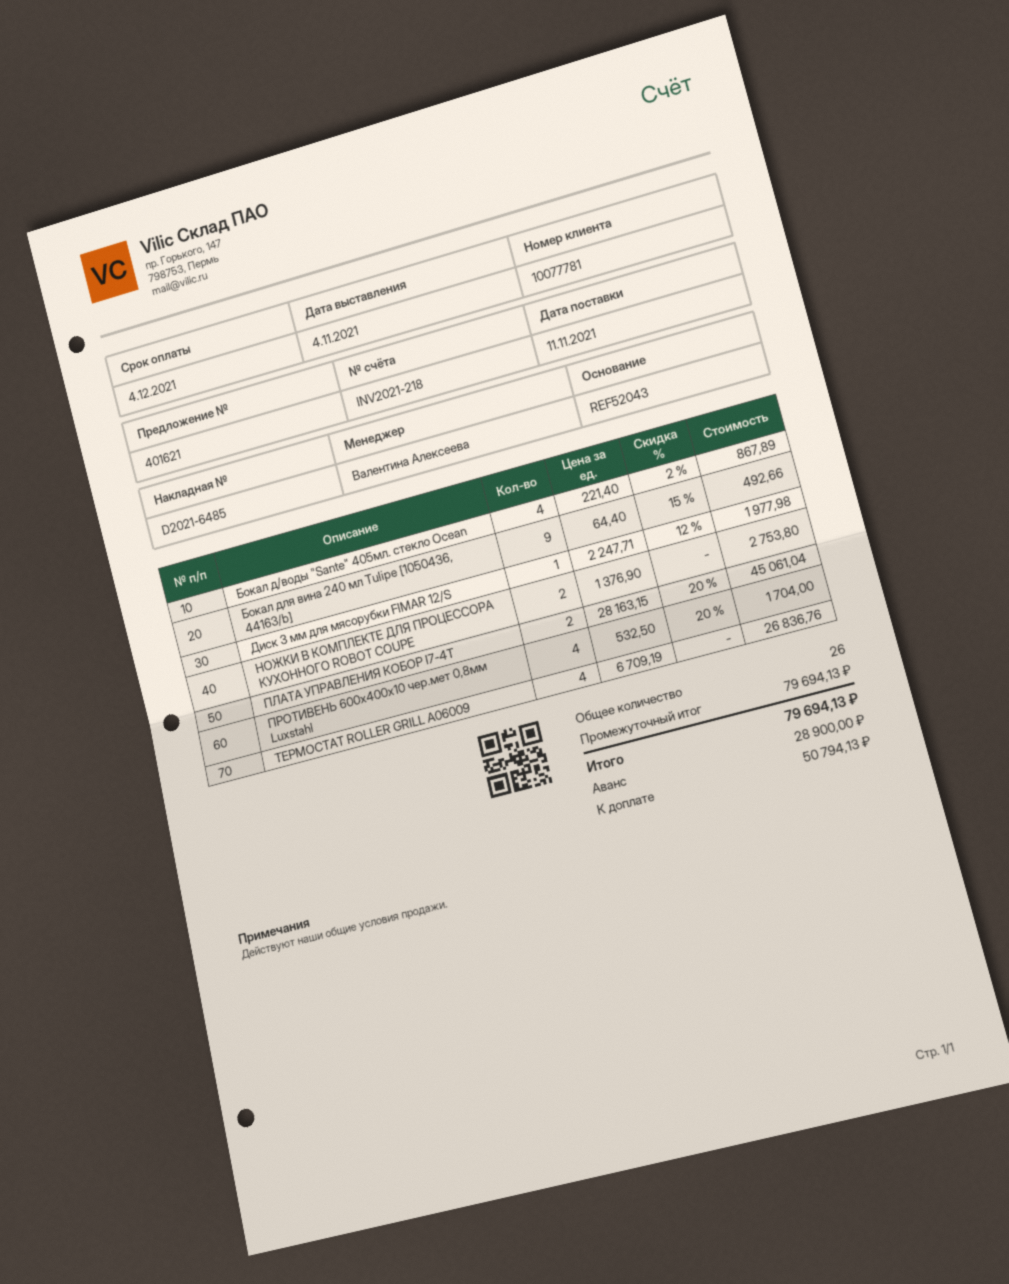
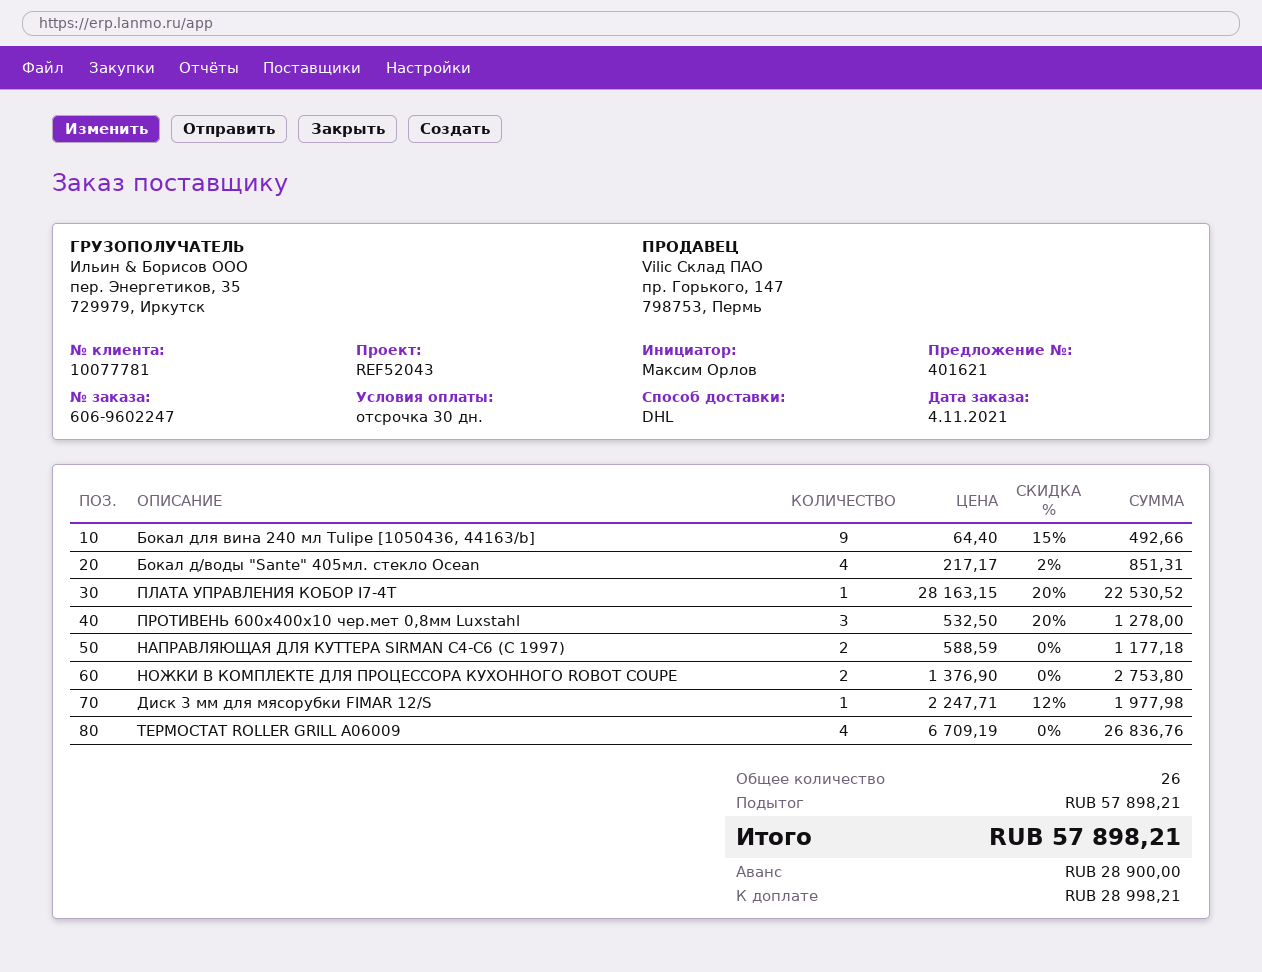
Бокал д/воды "Sante" 405мл. стекло Ocean: 4 x 221.40 - 2% = 867.89 -> 4 x 217.17 - 2% = 851.31
ПЛАТА УПРАВЛЕНИЯ КОБОР I7-4T: 2 x 28163.15 - 20% = 45061.04 -> 1 x 28163.15 - 20% = 22530.52
ПРОТИВЕНЬ 600х400х10 чер.мет 0,8мм Luxstahl: 4 x 532.50 - 20% = 1704.00 -> 3 x 532.50 - 20% = 1278.00
НАПРАВЛЯЮЩАЯ ДЛЯ КУТТЕРА SIRMAN C4-C6 (C 1997): none -> 2 x 588.59 = 1177.18
subtotal: 79694.13 -> 57898.21
total: 79694.13 -> 57898.21
balance: 50794.13 -> 28998.21

